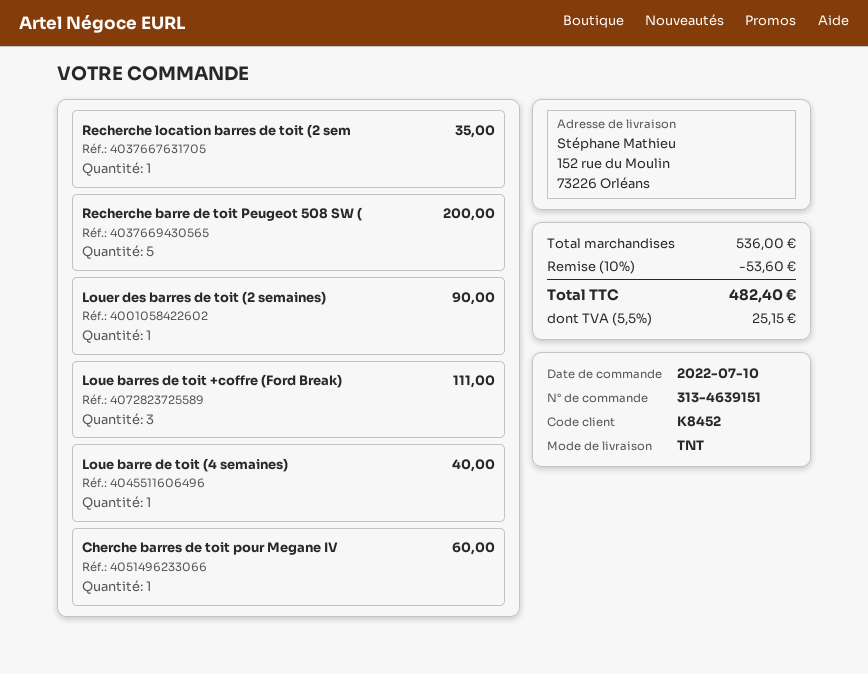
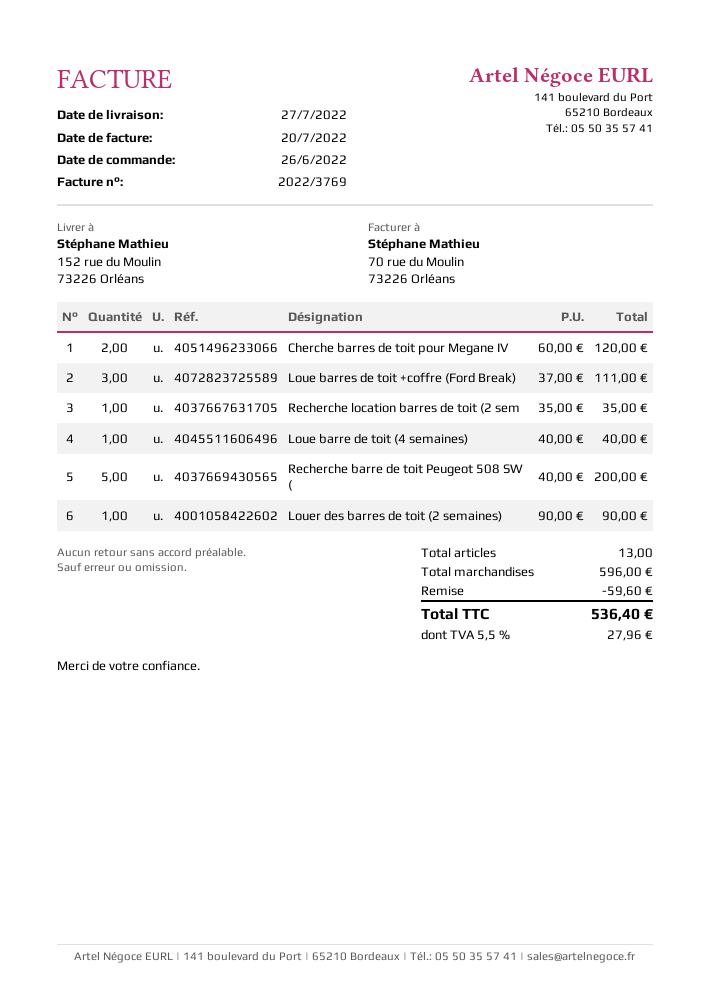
order date: 2022-07-10 -> 2022-06-26
Cherche barres de toit pour Megane IV: 1 for 60.00 -> 2 for 120.00
subtotal: 536.00 -> 596.00
discount: 53.60 -> 59.60
tax: 5.5% = 25.15 -> 5.5% = 27.96
total: 482.40 -> 536.40

